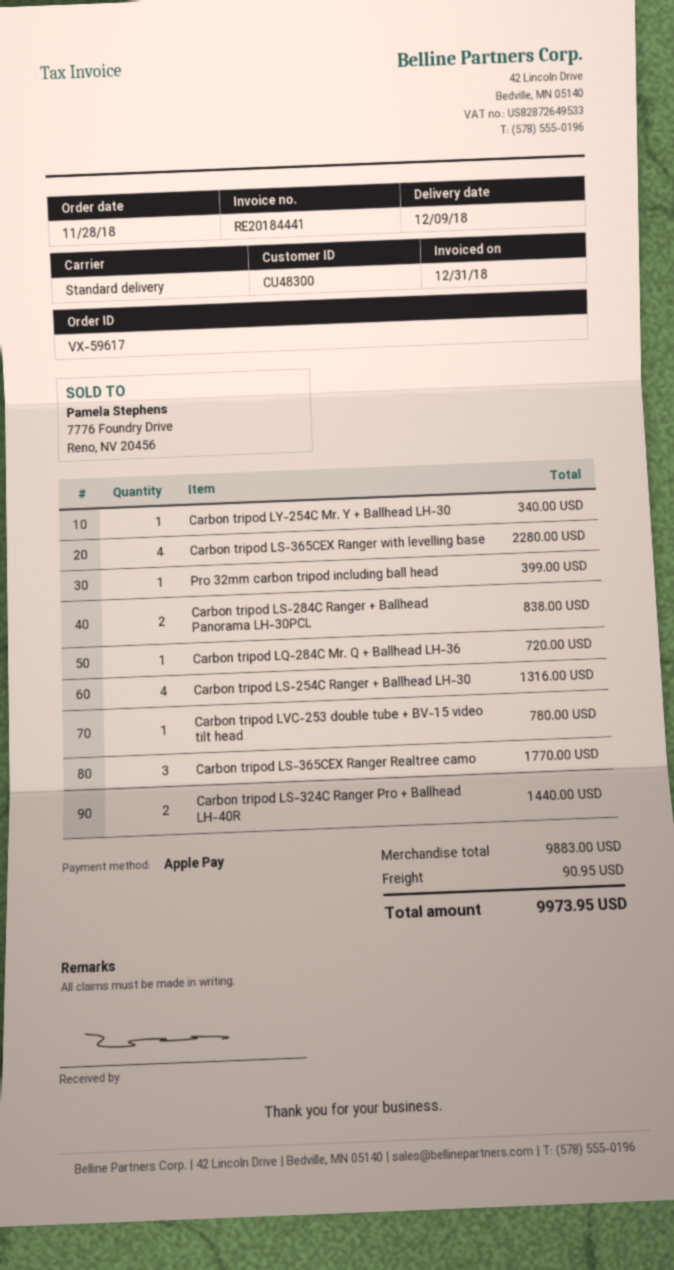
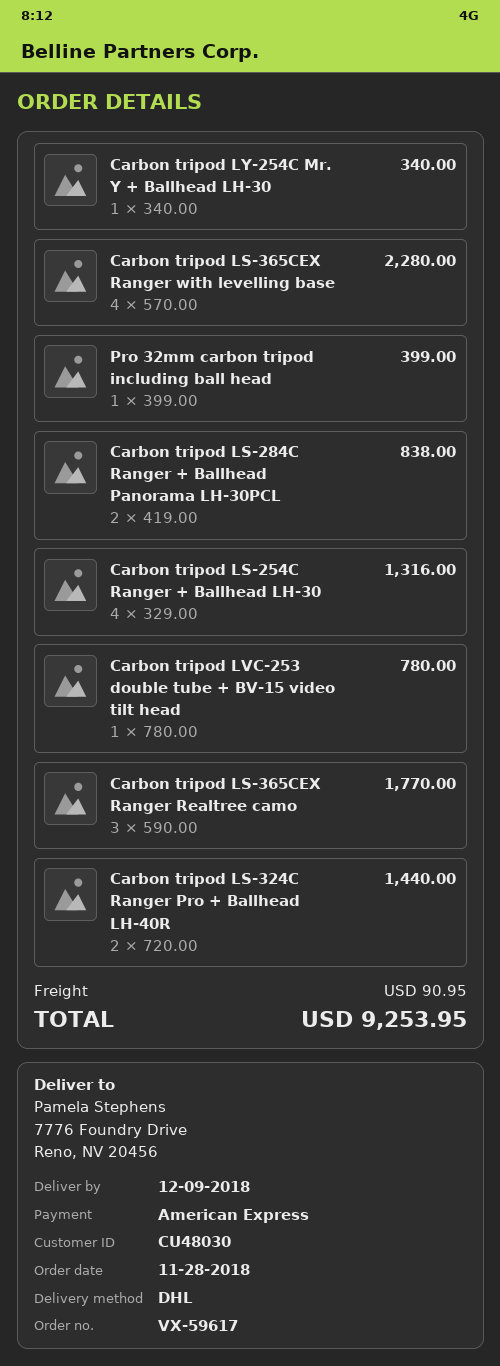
customer number: CU48300 -> CU48030
payment method: Apple Pay -> American Express
shipping method: standard -> DHL
Carbon tripod LQ-284C Mr. Q + Ballhead LH-36: 1 for 720.00 -> none
total: 9973.95 -> 9253.95

